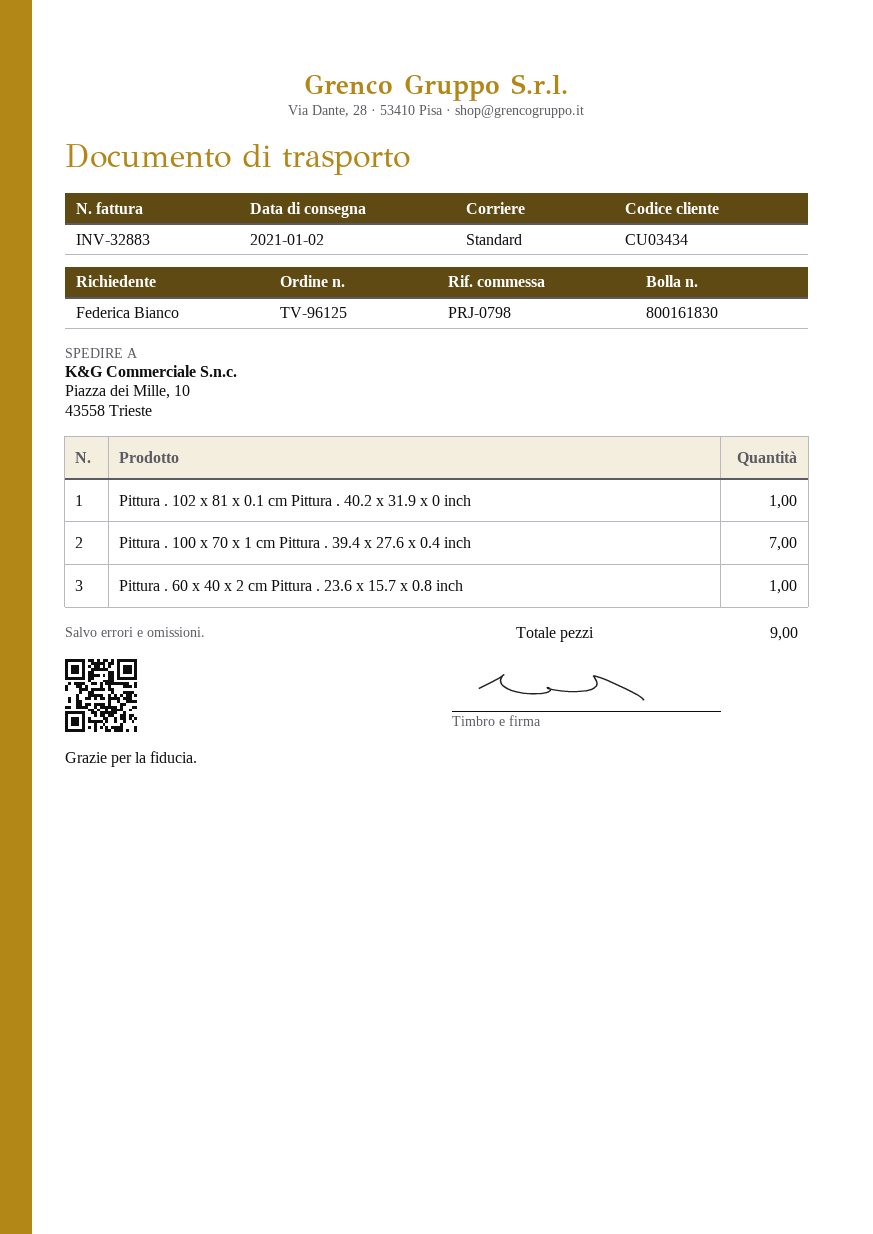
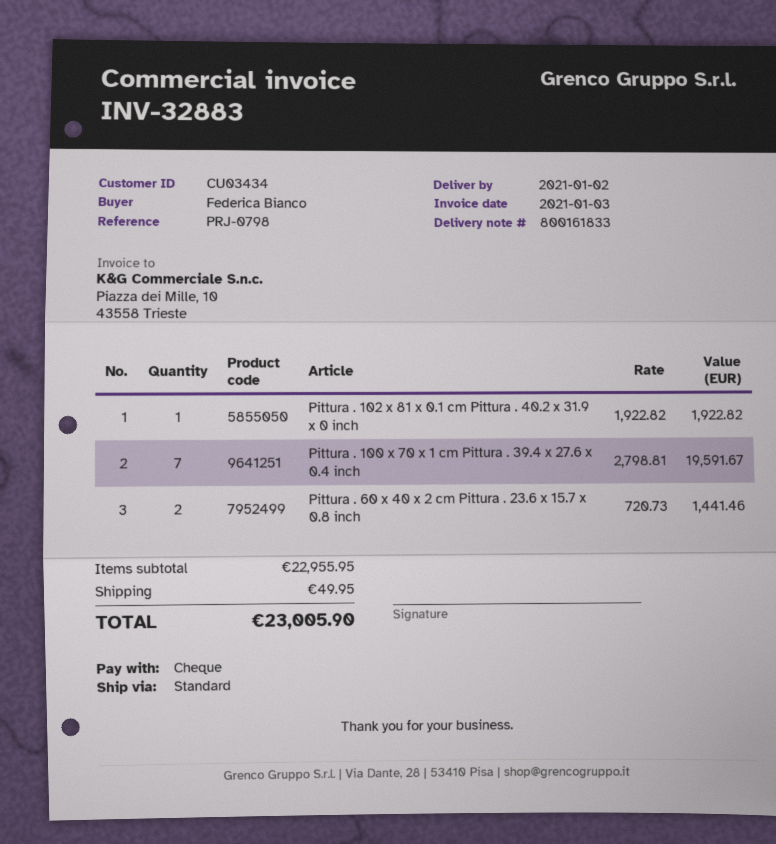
delivery note number: 800161830 -> 800161833
Pittura . 60 x 40 x 2 cm Pittura . 23.6 x 15.7 x 0.8 inch: 1 -> 2

